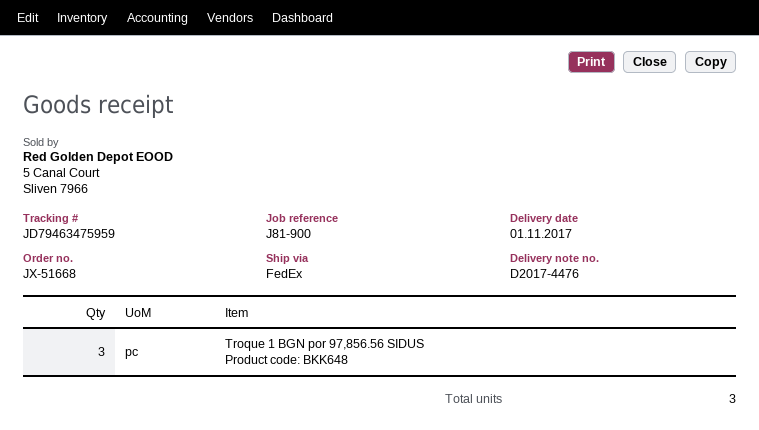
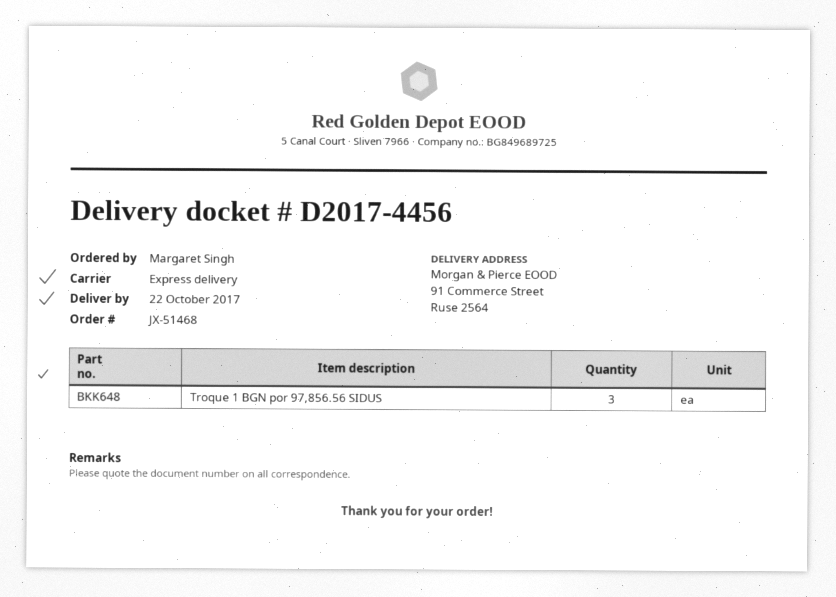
order number: JX-51668 -> JX-51468
delivery note number: D2017-4476 -> D2017-4456
delivery date: 2017-11-01 -> 2017-10-22
shipping method: FedEx -> express

